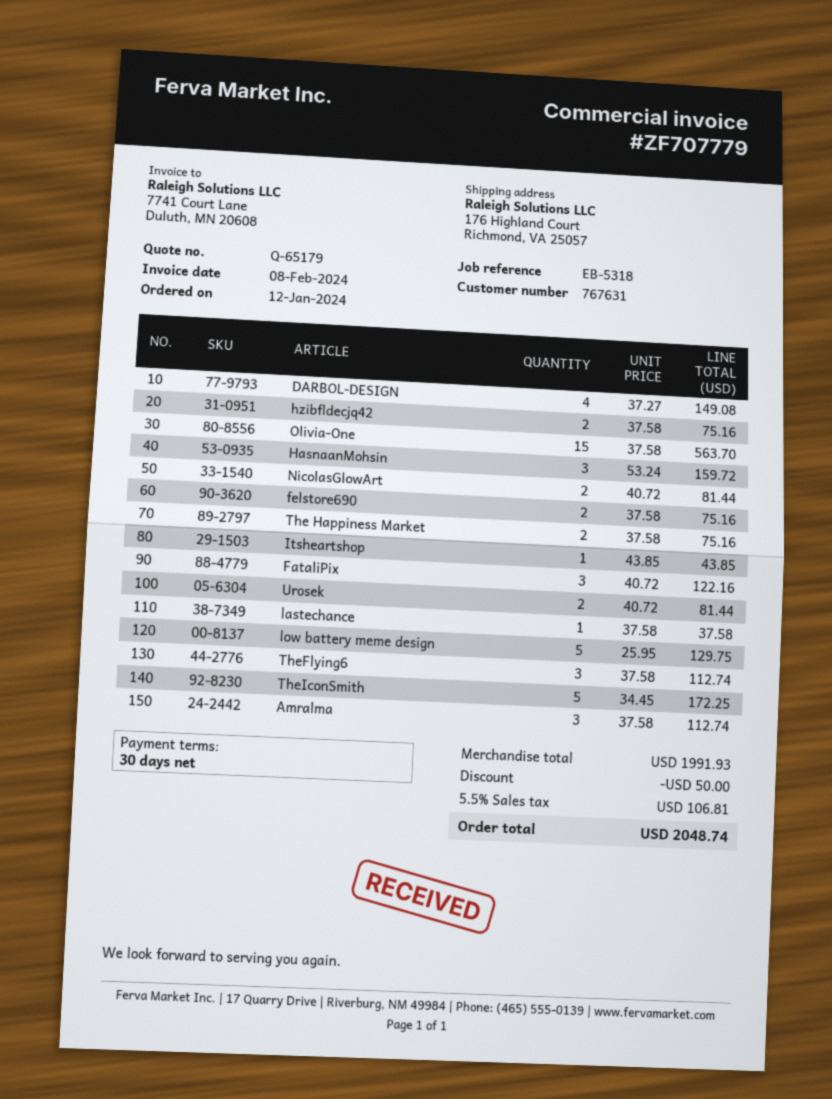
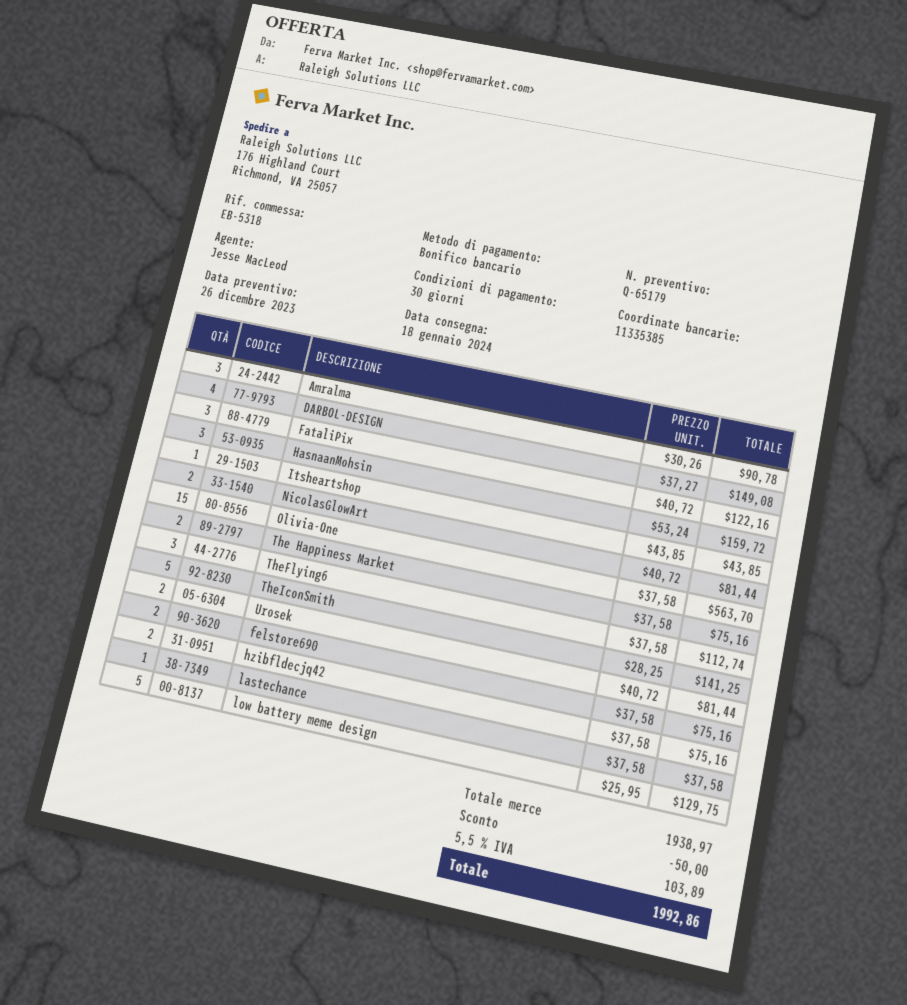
TheIconSmith: 5 x 34.45 = 172.25 -> 5 x 28.25 = 141.25
Amralma: 3 x 37.58 = 112.74 -> 3 x 30.26 = 90.78
subtotal: 1991.93 -> 1938.97
tax: 5.5% = 106.81 -> 5.5% = 103.89
total: 2048.74 -> 1992.86

